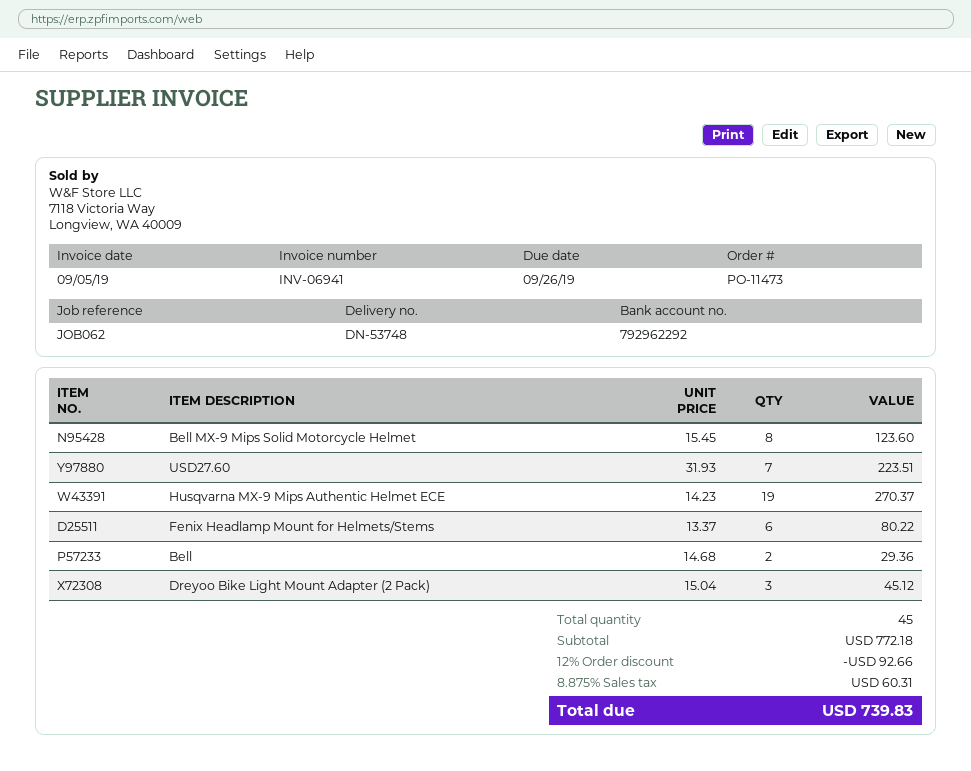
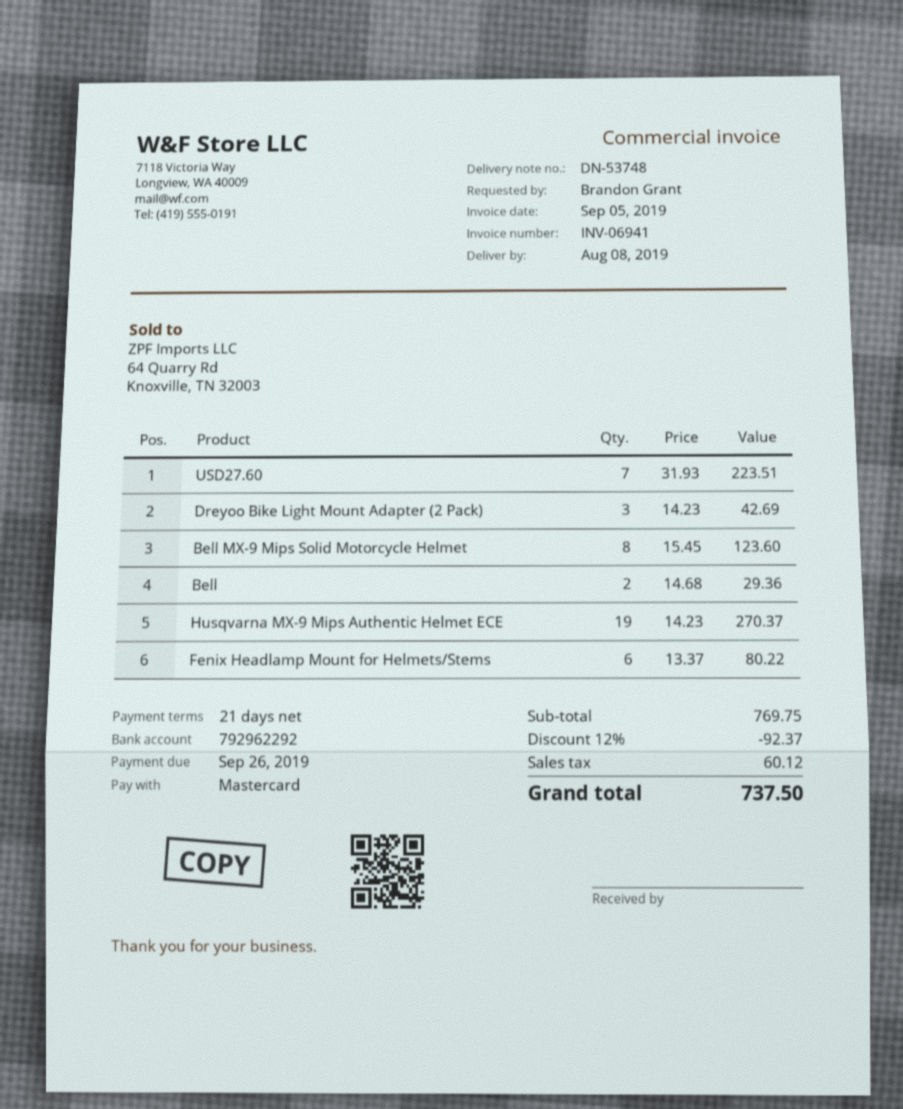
Dreyoo Bike Light Mount Adapter (2 Pack): 3 x 15.04 = 45.12 -> 3 x 14.23 = 42.69
subtotal: 772.18 -> 769.75
discount: 12% = 92.66 -> 12% = 92.37
tax: 60.31 -> 60.12
total: 739.83 -> 737.50

